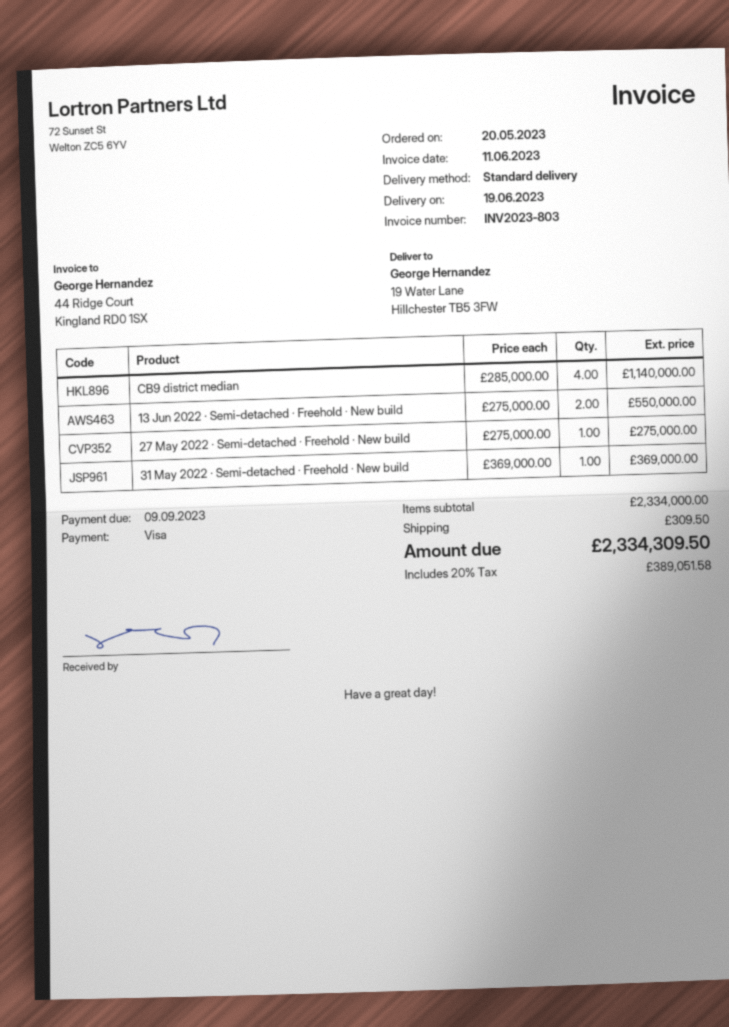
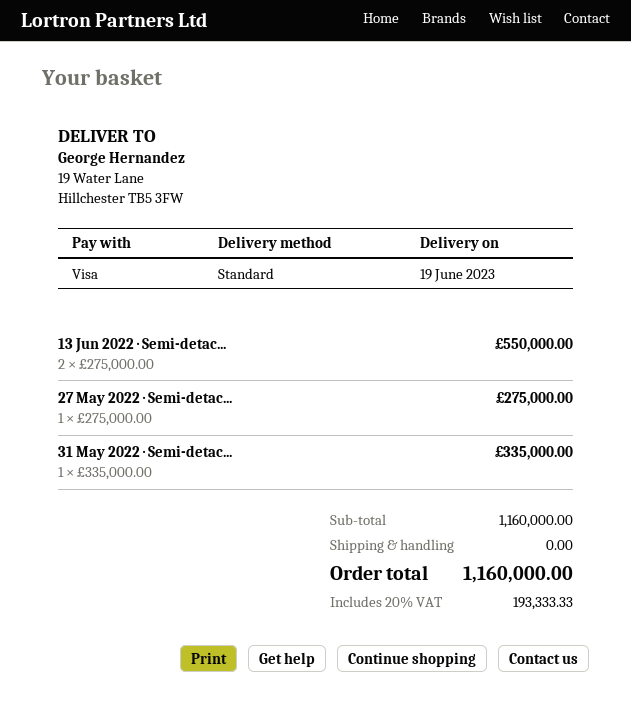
CB9 district median: 4 x 285000.00 = 1140000.00 -> none
31 May 2022 · Semi-detached · Freehold · New build: 1 x 369000.00 = 369000.00 -> 1 x 335000.00 = 335000.00
subtotal: 2334000.00 -> 1160000.00
shipping: 309.50 -> 0.00
tax: 20% = 389051.58 -> 20% = 193333.33
total: 2334309.50 -> 1160000.00

